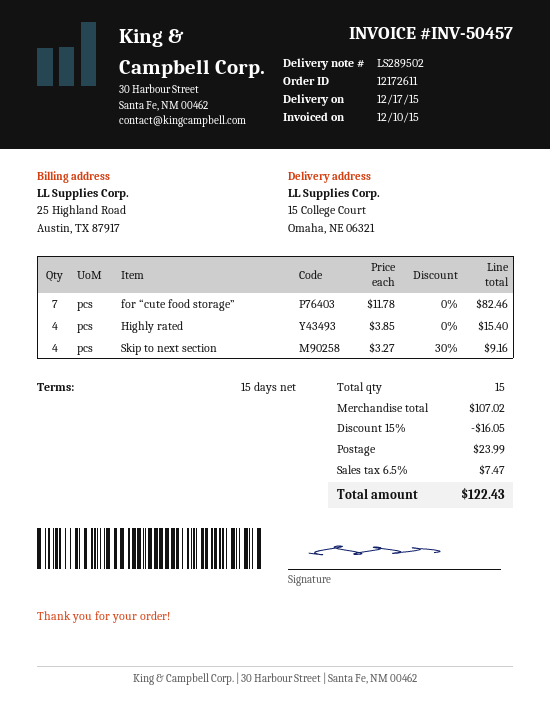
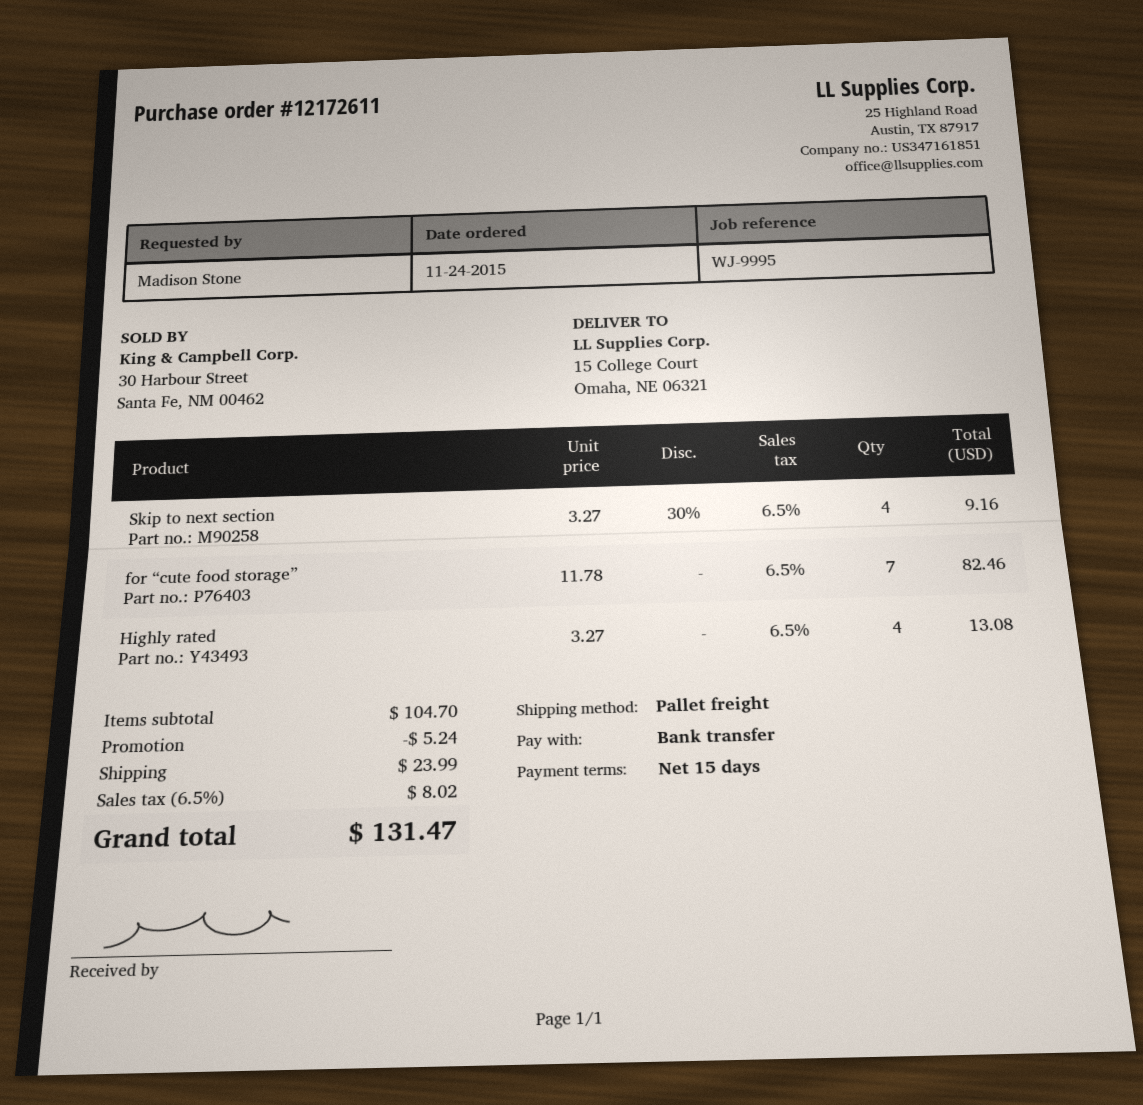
Highly rated: 4 x 3.85 = 15.40 -> 4 x 3.27 = 13.08
subtotal: 107.02 -> 104.70
discount: 16.05 -> 5.24
tax: 6.5% = 7.47 -> 6.5% = 8.02
total: 122.43 -> 131.47

